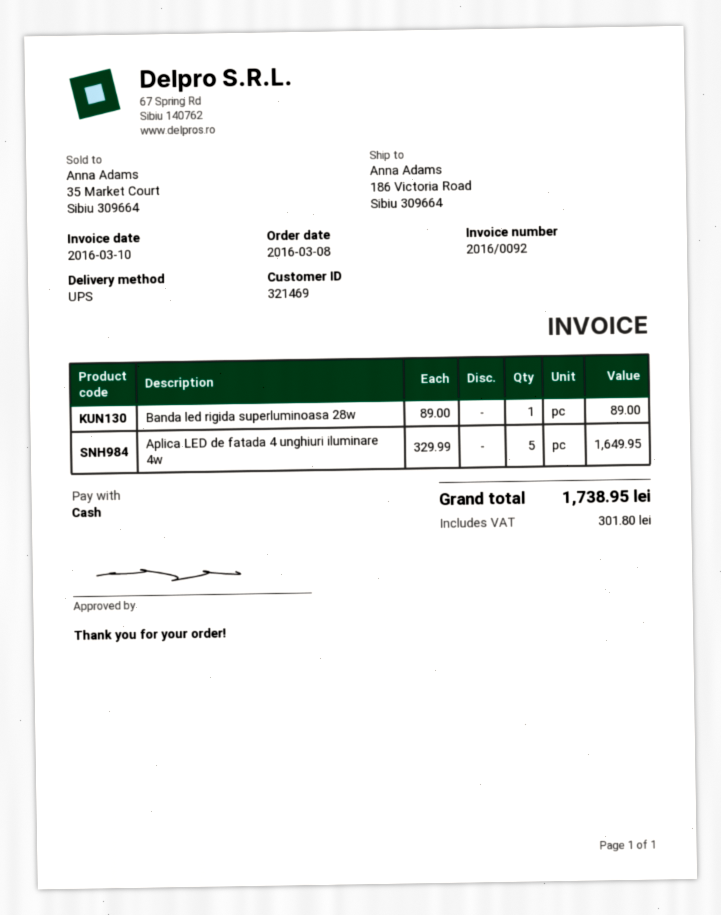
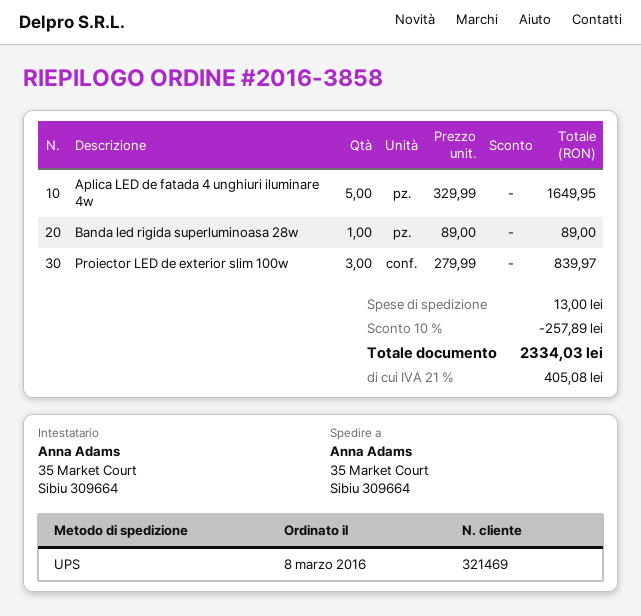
ship to: 186 Victoria Road, Sibiu 309664 -> 35 Market Court, Sibiu 309664
Proiector LED de exterior slim 100w: none -> 3 x 279.99 = 839.97
discount: none -> 10% = 257.89
shipping: none -> 13.00
tax: 301.80 -> 405.08
total: 1738.95 -> 2334.03

